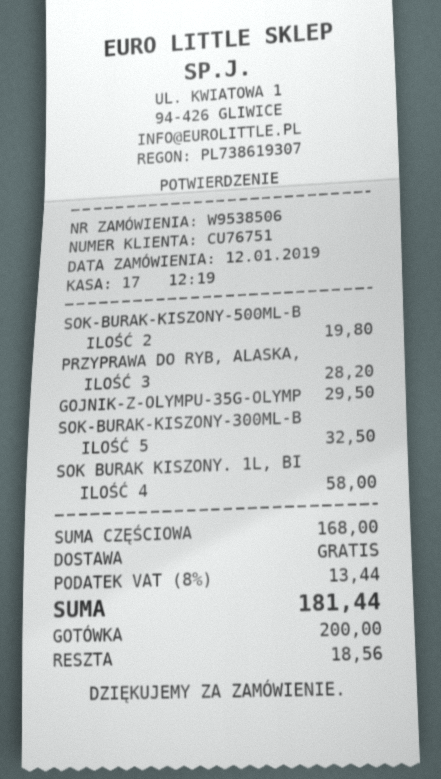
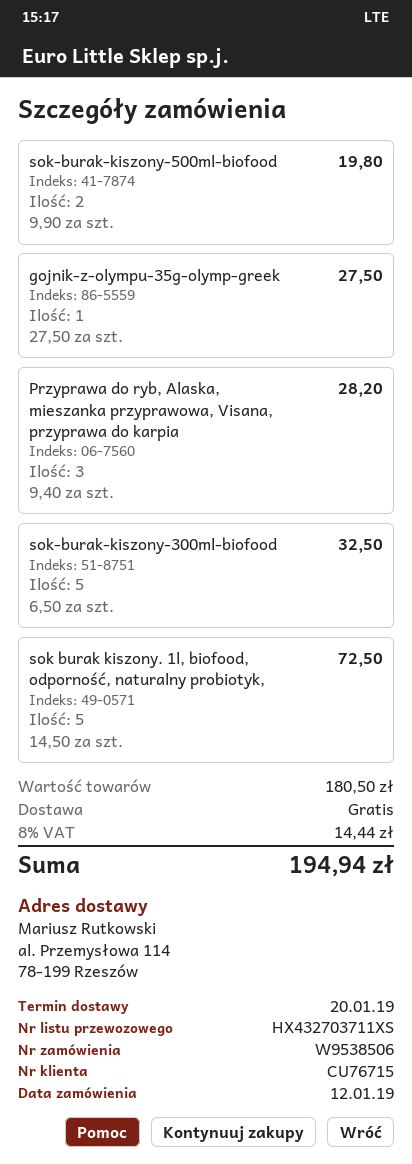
customer number: CU76751 -> CU76715
GOJNIK-Z-OLYMPU-35G-OLYMP: 1 for 29.50 -> 1 for 27.50
SOK BURAK KISZONY. 1L, BI: 4 for 58.00 -> 5 for 72.50
subtotal: 168.00 -> 180.50
tax: 8% = 13.44 -> 8% = 14.44
total: 181.44 -> 194.94

